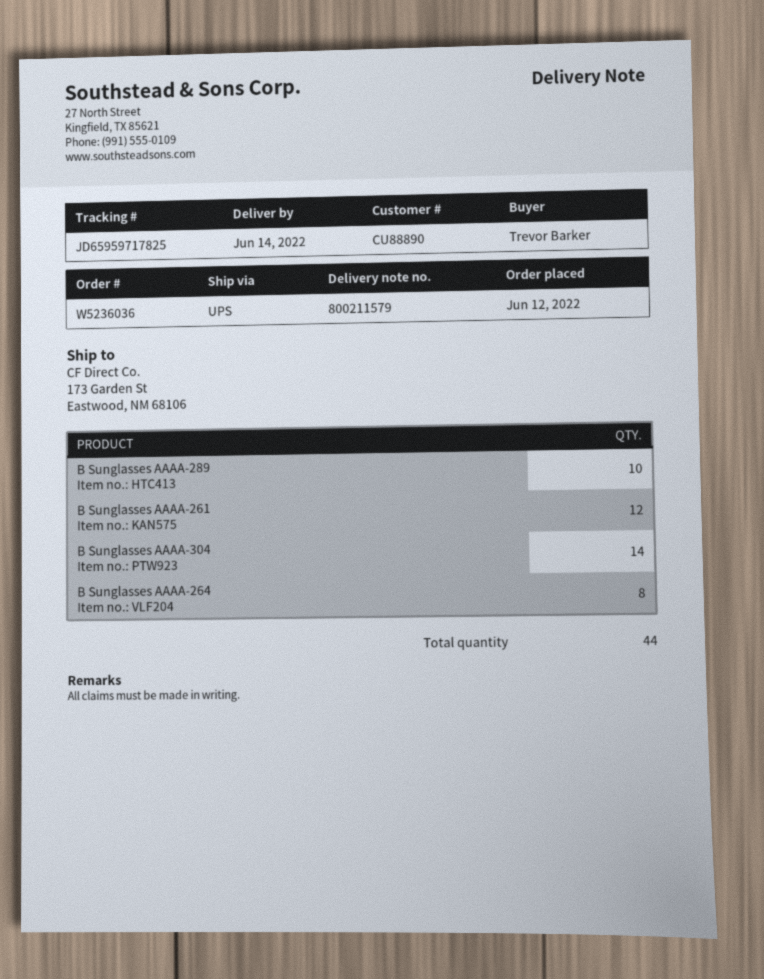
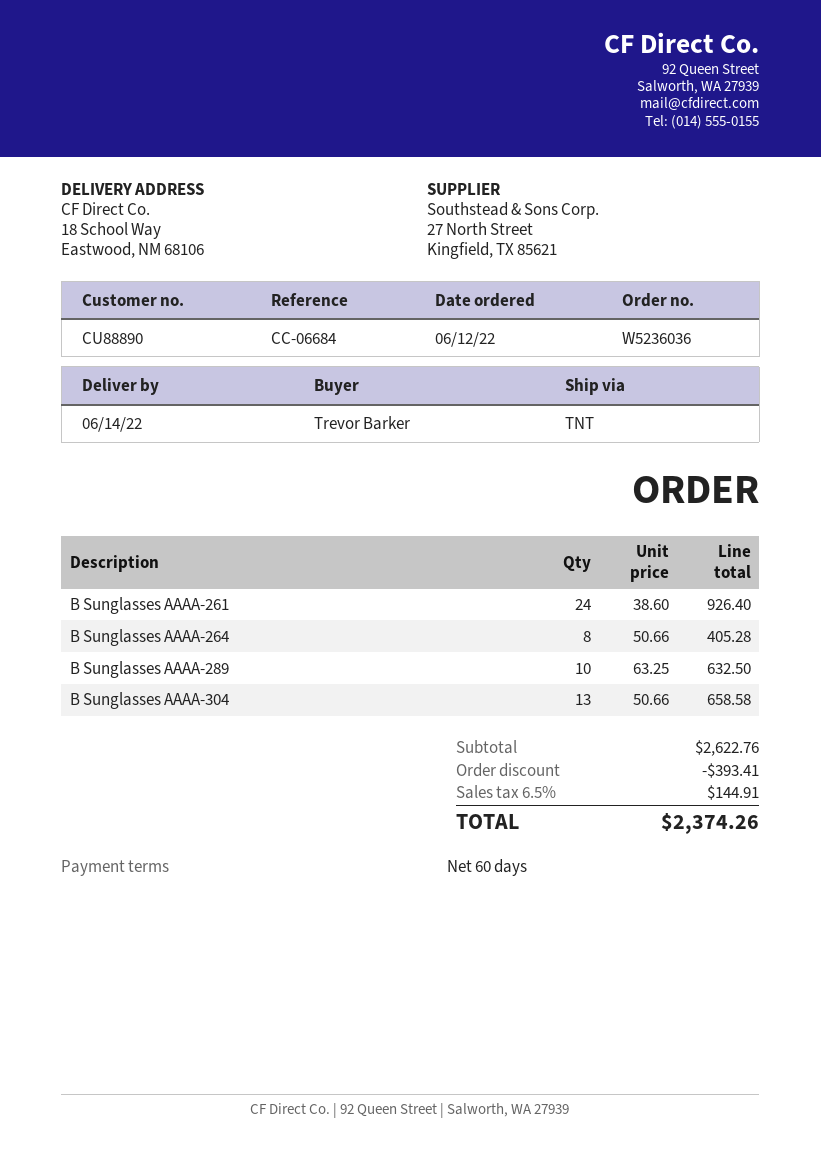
shipping method: UPS -> TNT
ship to: 173 Garden St, Eastwood, NM 68106 -> 18 School Way, Eastwood, NM 68106
B Sunglasses AAAA-261: 12 -> 24
B Sunglasses AAAA-304: 14 -> 13

